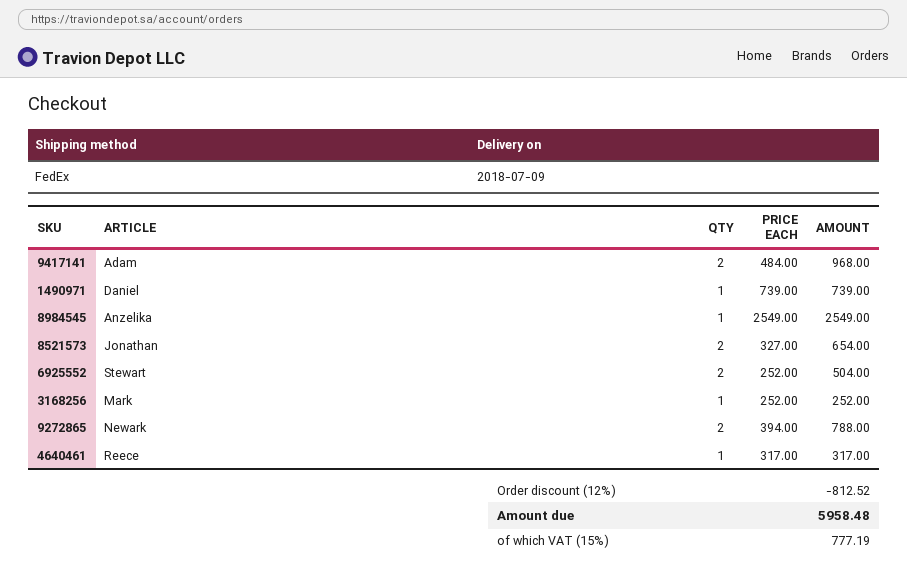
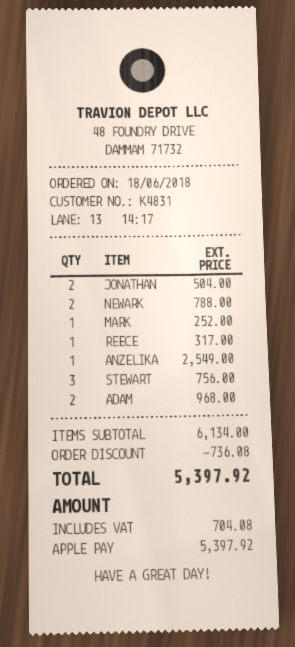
Daniel: 1 for 739.00 -> none
Jonathan: 2 for 654.00 -> 2 for 504.00
Stewart: 2 for 504.00 -> 3 for 756.00
discount: 812.52 -> 736.08
tax: 777.19 -> 704.08
total: 5958.48 -> 5397.92

